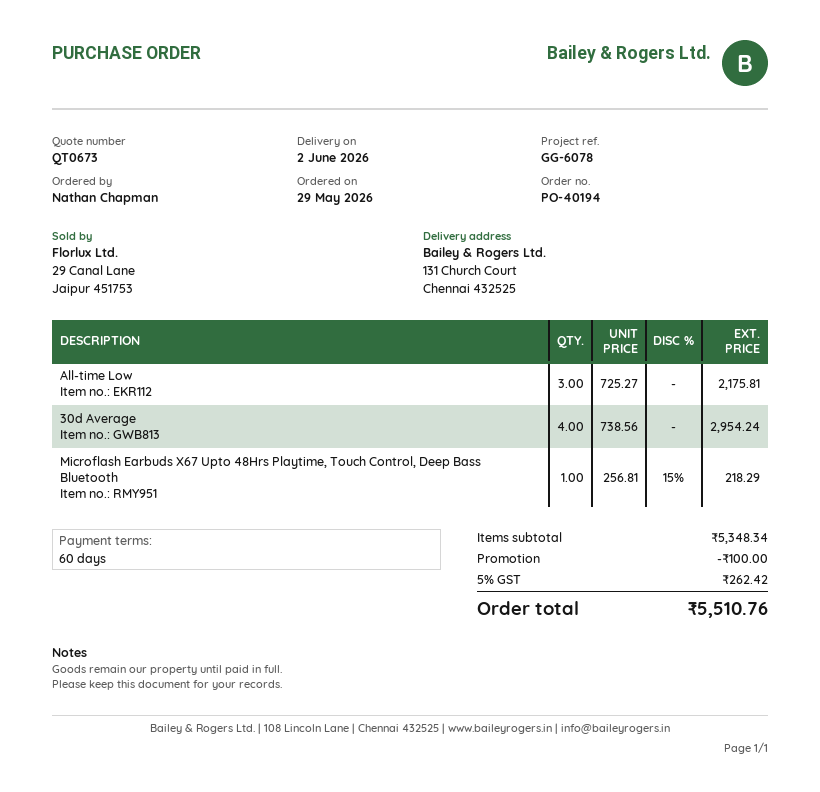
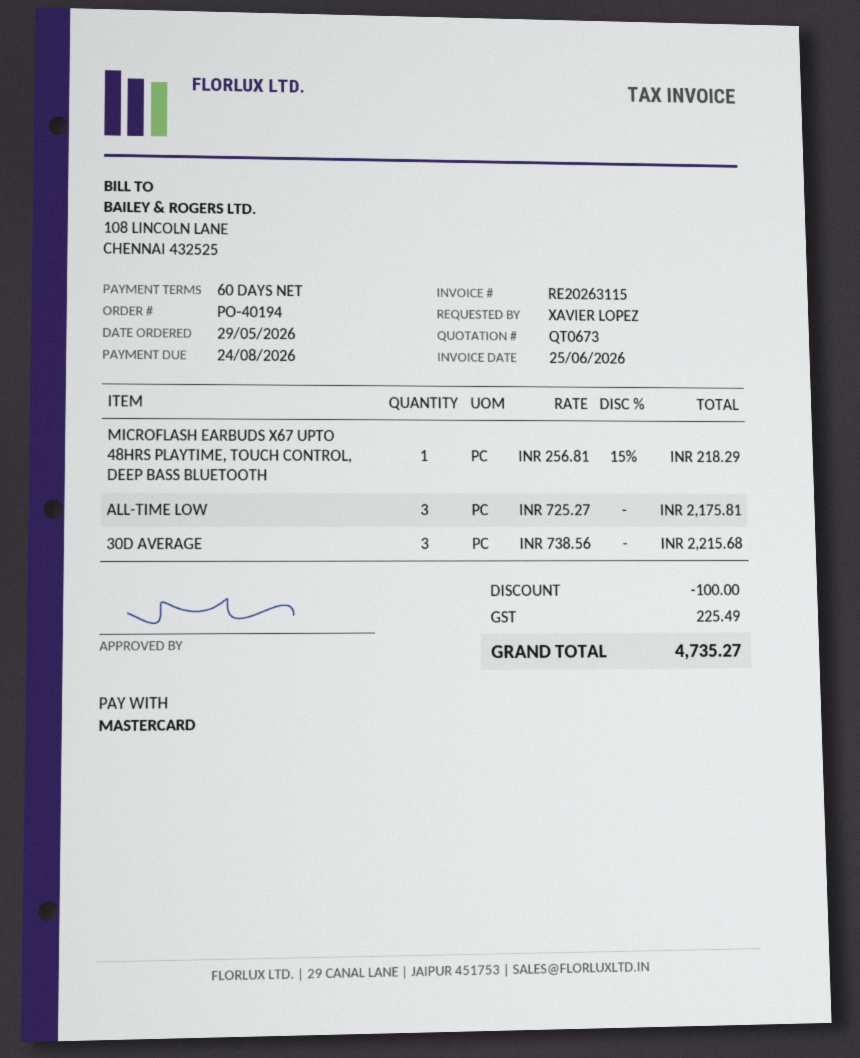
ordered by: Nathan Chapman -> XAVIER LOPEZ
30d Average: 4 x 738.56 = 2954.24 -> 3 x 738.56 = 2215.68
tax: 262.42 -> 225.49
total: 5510.76 -> 4735.27

